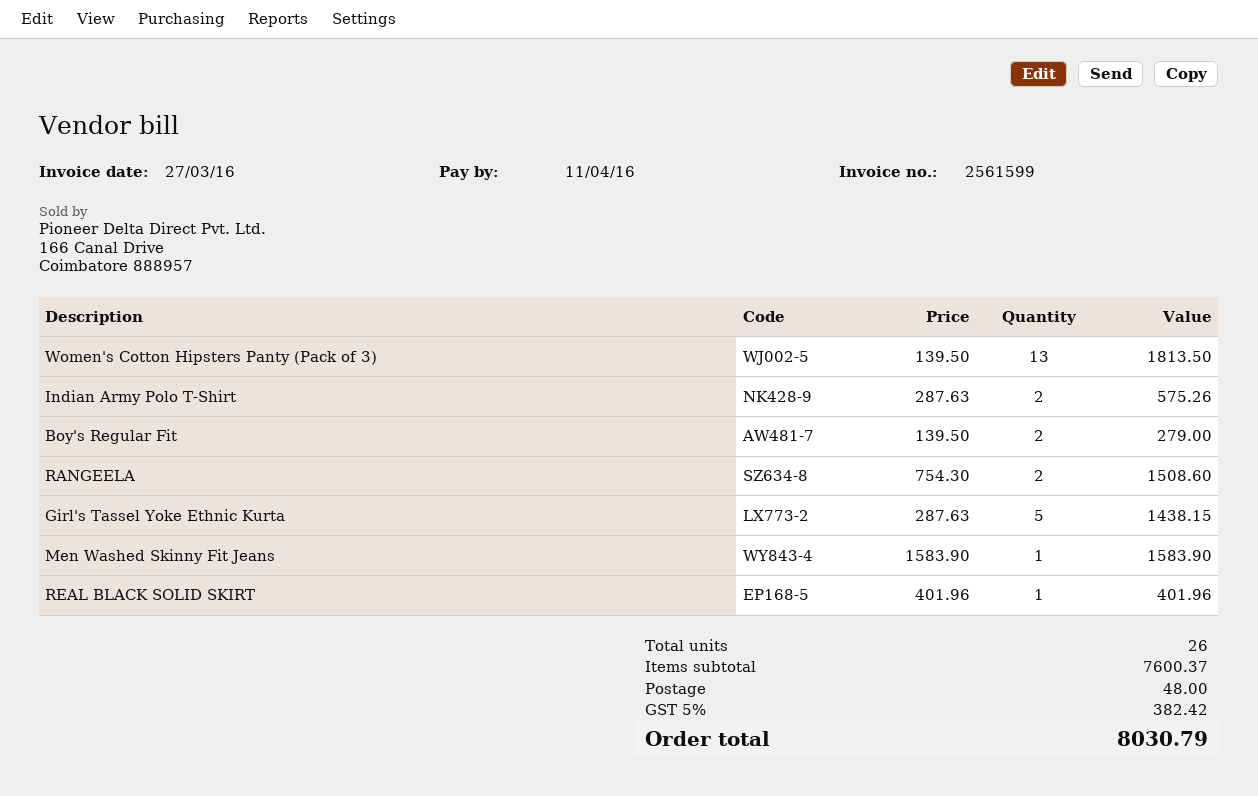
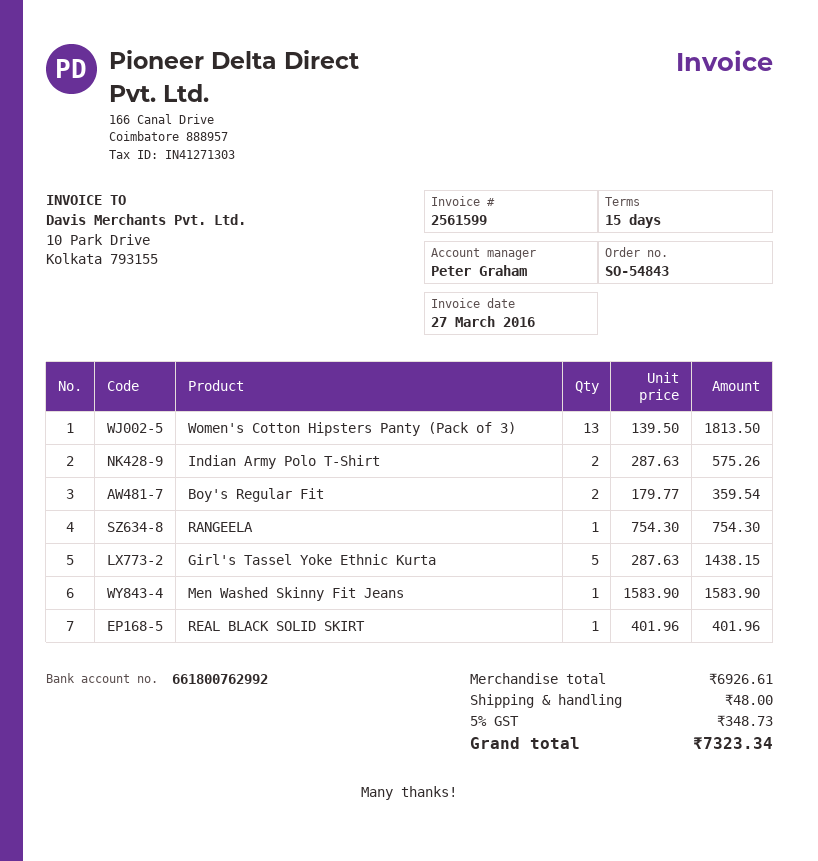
Boy's Regular Fit: 2 x 139.50 = 279.00 -> 2 x 179.77 = 359.54
RANGEELA: 2 x 754.30 = 1508.60 -> 1 x 754.30 = 754.30
subtotal: 7600.37 -> 6926.61
tax: 5% = 382.42 -> 5% = 348.73
total: 8030.79 -> 7323.34

